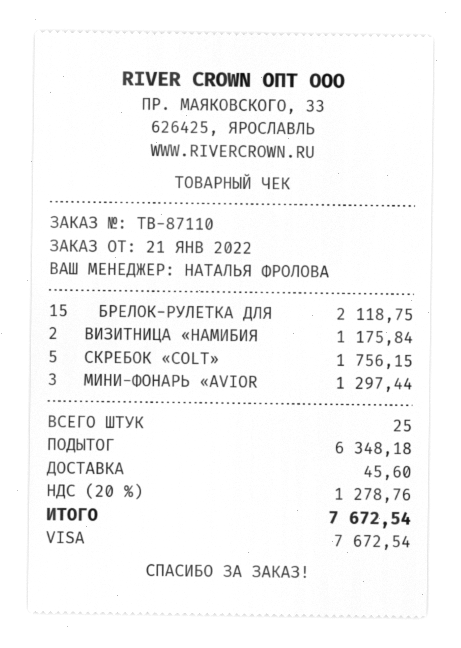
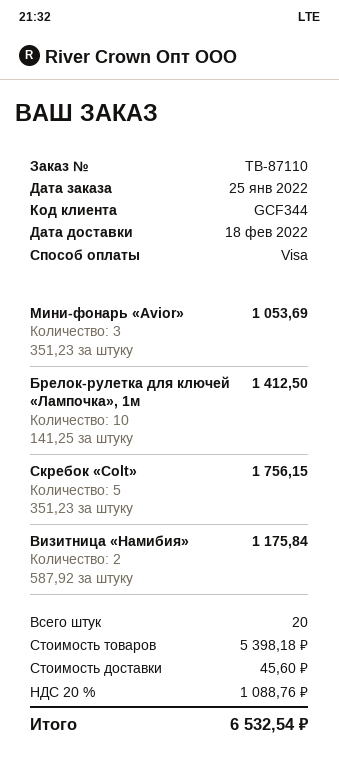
order date: 2022-01-21 -> 2022-01-25
БРЕЛОК-РУЛЕТКА ДЛЯ: 15 for 2118.75 -> 10 for 1412.50
МИНИ-ФОНАРЬ «AVIOR: 3 for 1297.44 -> 3 for 1053.69
total quantity: 25 -> 20
subtotal: 6348.18 -> 5398.18
tax: 20% = 1278.76 -> 20% = 1088.76
total: 7672.54 -> 6532.54

